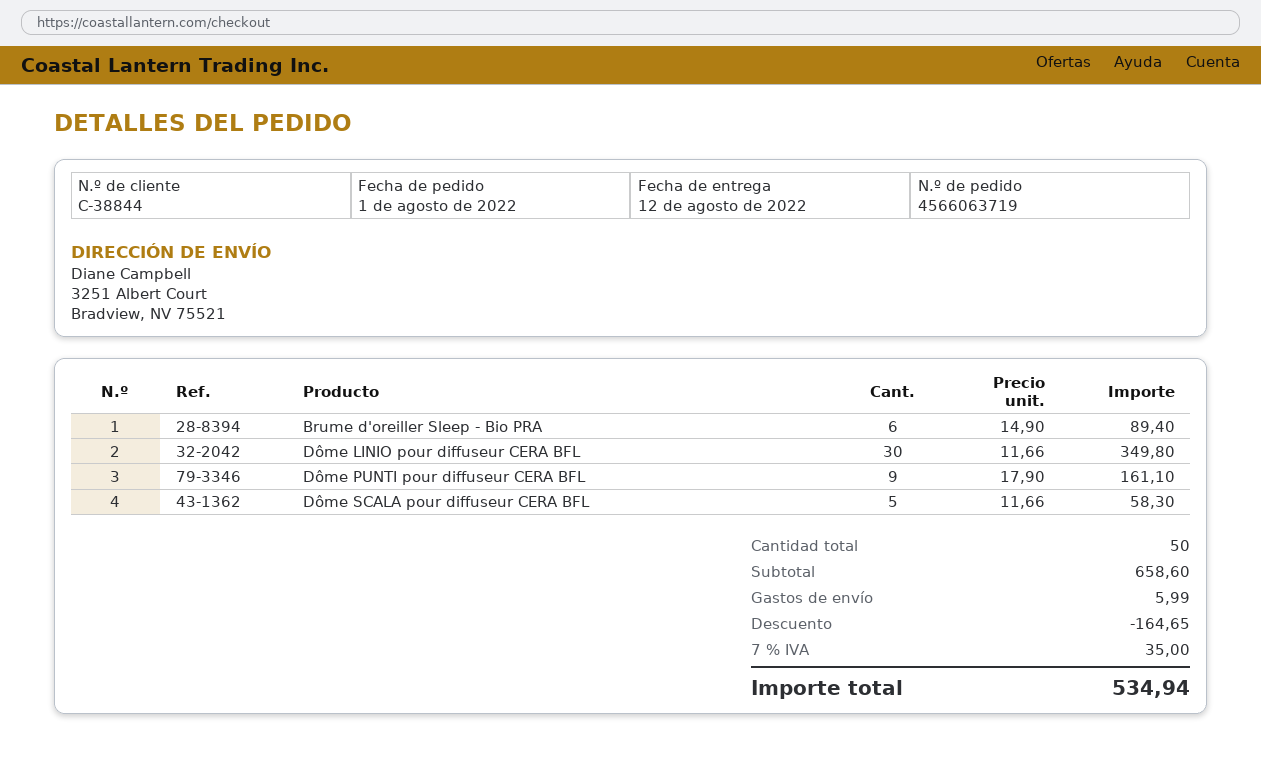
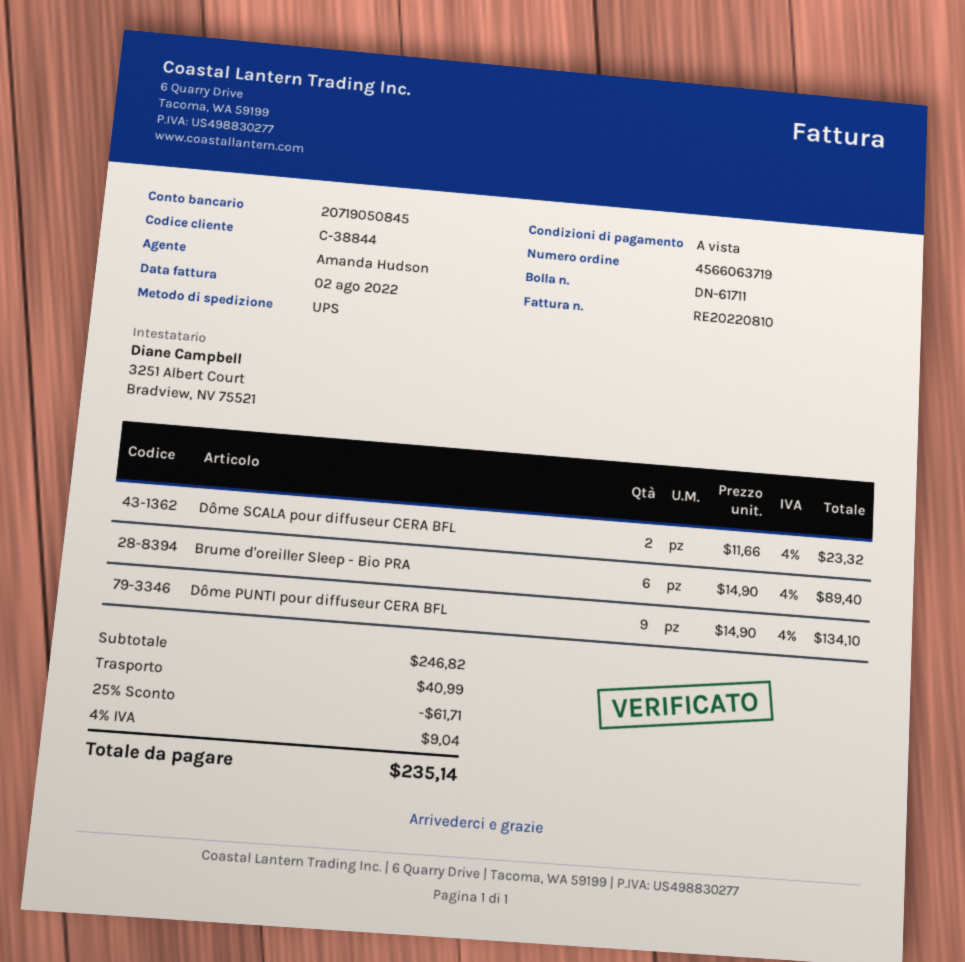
Dôme LINIO pour diffuseur CERA BFL: 30 x 11.66 = 349.80 -> none
Dôme PUNTI pour diffuseur CERA BFL: 9 x 17.90 = 161.10 -> 9 x 14.90 = 134.10
Dôme SCALA pour diffuseur CERA BFL: 5 x 11.66 = 58.30 -> 2 x 11.66 = 23.32
subtotal: 658.60 -> 246.82
discount: 164.65 -> 61.71
shipping: 5.99 -> 40.99
tax: 7% = 35.00 -> 4% = 9.04
total: 534.94 -> 235.14

